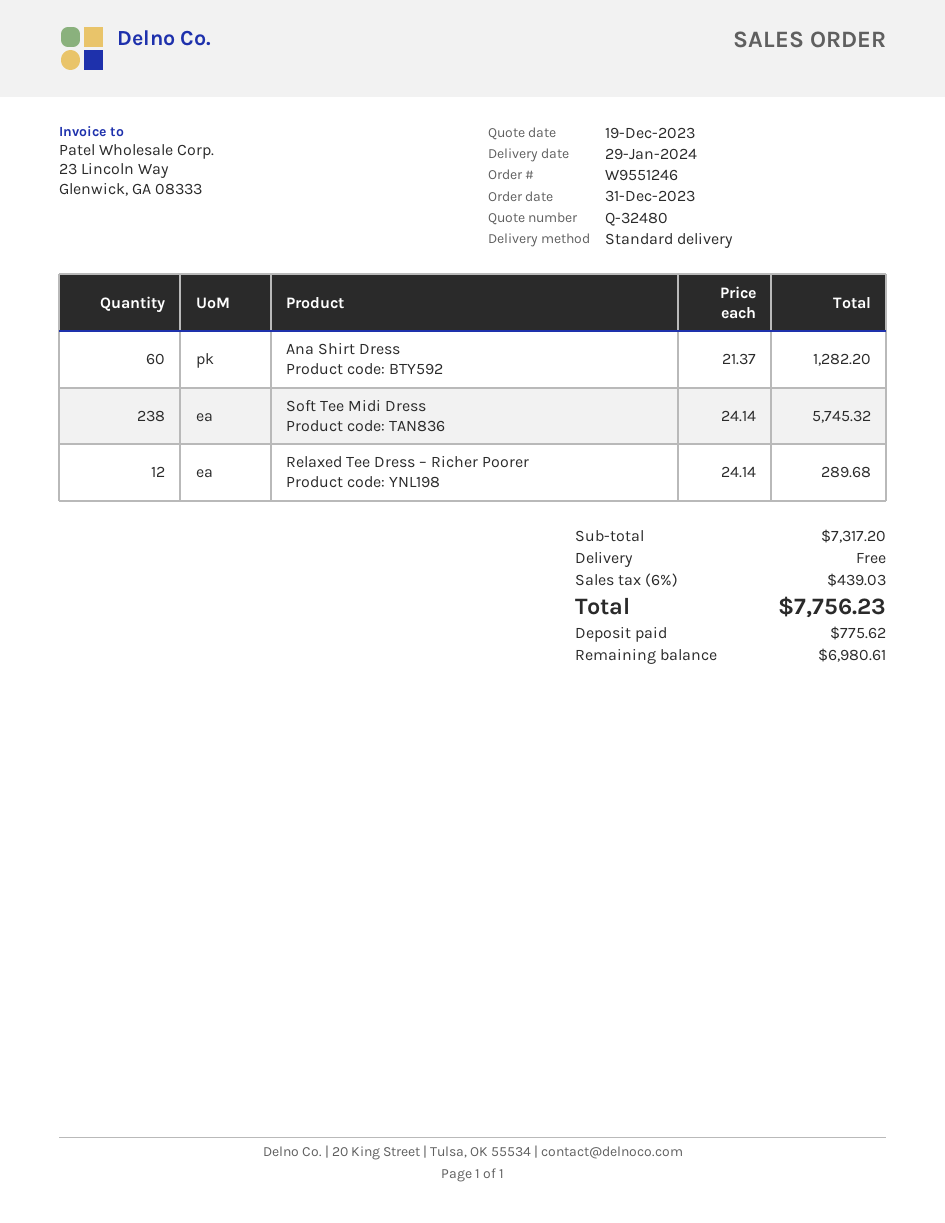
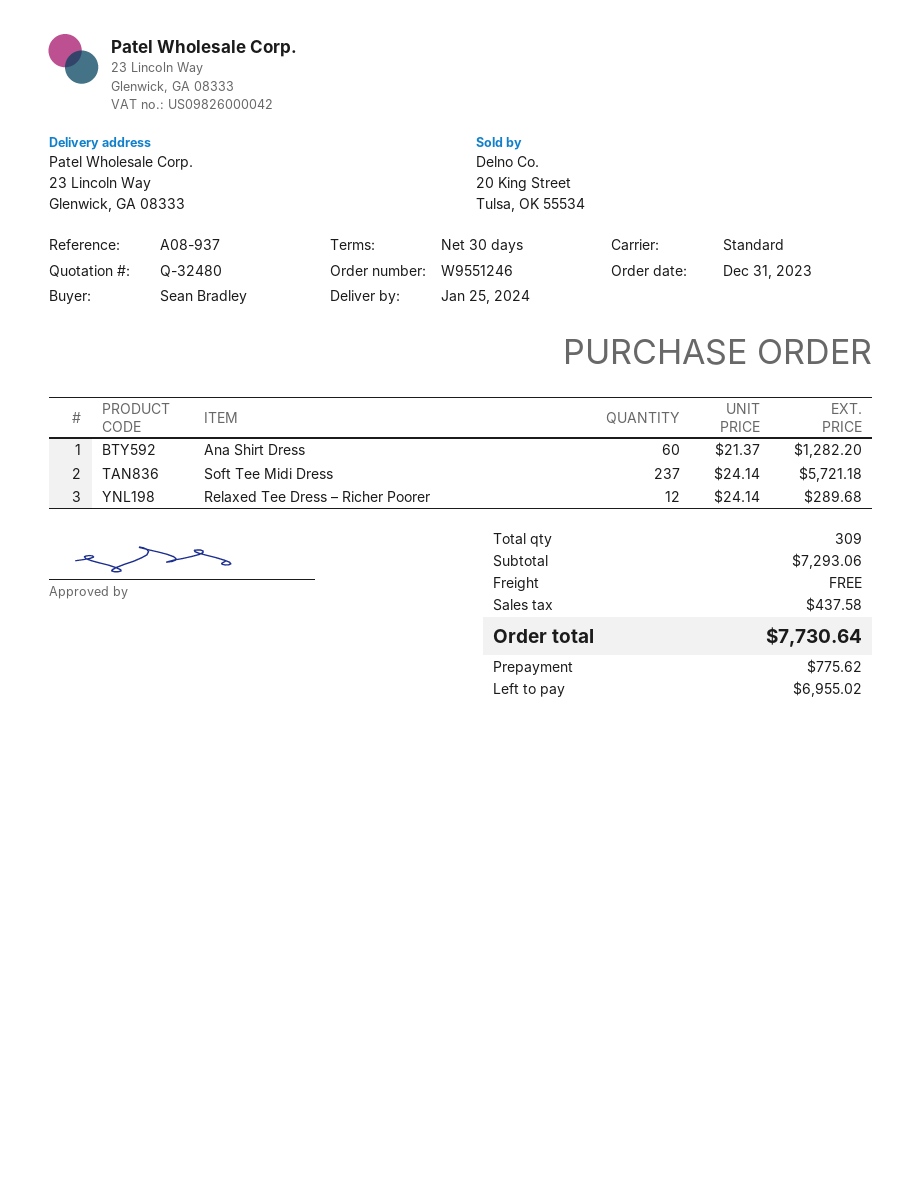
delivery date: 2024-01-29 -> 2024-01-25
Soft Tee Midi Dress: 238 x 24.14 = 5745.32 -> 237 x 24.14 = 5721.18
subtotal: 7317.20 -> 7293.06
tax: 439.03 -> 437.58
total: 7756.23 -> 7730.64
balance: 6980.61 -> 6955.02

